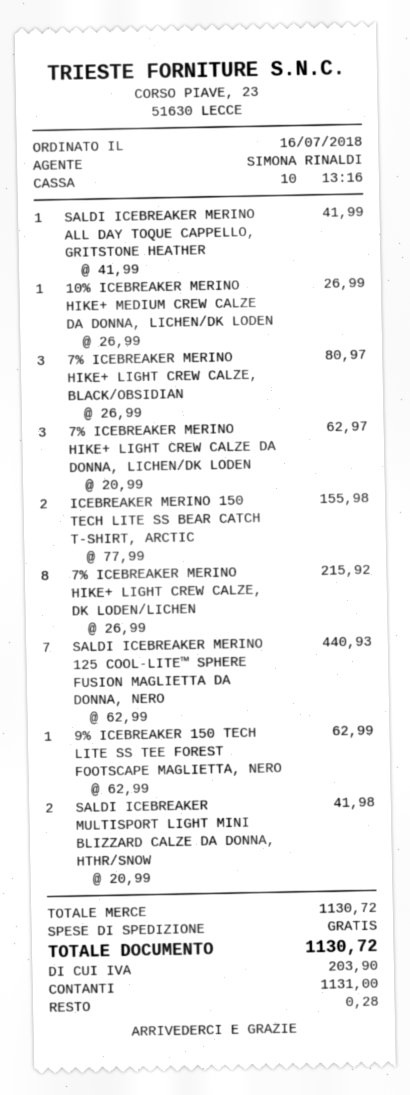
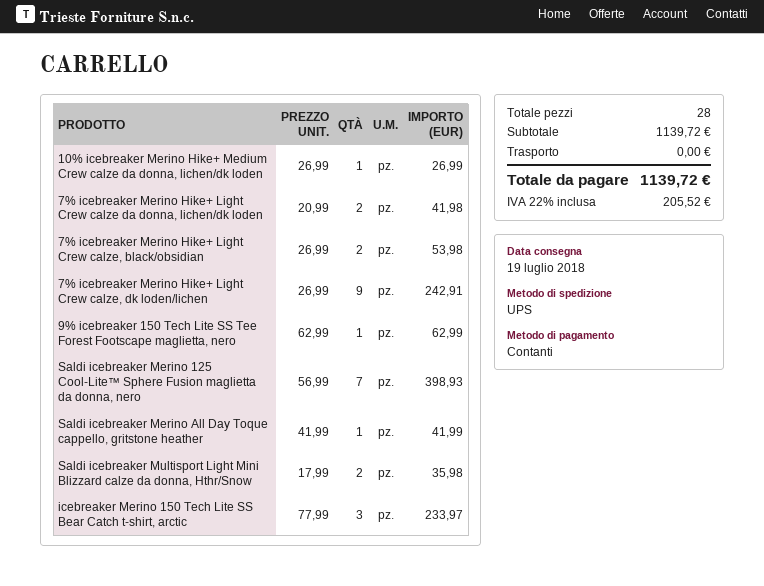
7% ICEBREAKER MERINO HIKE+ LIGHT CREW CALZE, BLACK/OBSIDIAN: 3 x 26.99 = 80.97 -> 2 x 26.99 = 53.98
7% ICEBREAKER MERINO HIKE+ LIGHT CREW CALZE DA DONNA, LICHEN/DK LODEN: 3 x 20.99 = 62.97 -> 2 x 20.99 = 41.98
ICEBREAKER MERINO 150 TECH LITE SS BEAR CATCH T-SHIRT, ARCTIC: 2 x 77.99 = 155.98 -> 3 x 77.99 = 233.97
7% ICEBREAKER MERINO HIKE+ LIGHT CREW CALZE, DK LODEN/LICHEN: 8 x 26.99 = 215.92 -> 9 x 26.99 = 242.91
SALDI ICEBREAKER MERINO 125 COOL-LITE™ SPHERE FUSION MAGLIETTA DA DONNA, NERO: 7 x 62.99 = 440.93 -> 7 x 56.99 = 398.93
SALDI ICEBREAKER MULTISPORT LIGHT MINI BLIZZARD CALZE DA DONNA, HTHR/SNOW: 2 x 20.99 = 41.98 -> 2 x 17.99 = 35.98
subtotal: 1130.72 -> 1139.72
tax: 203.90 -> 205.52
total: 1130.72 -> 1139.72

